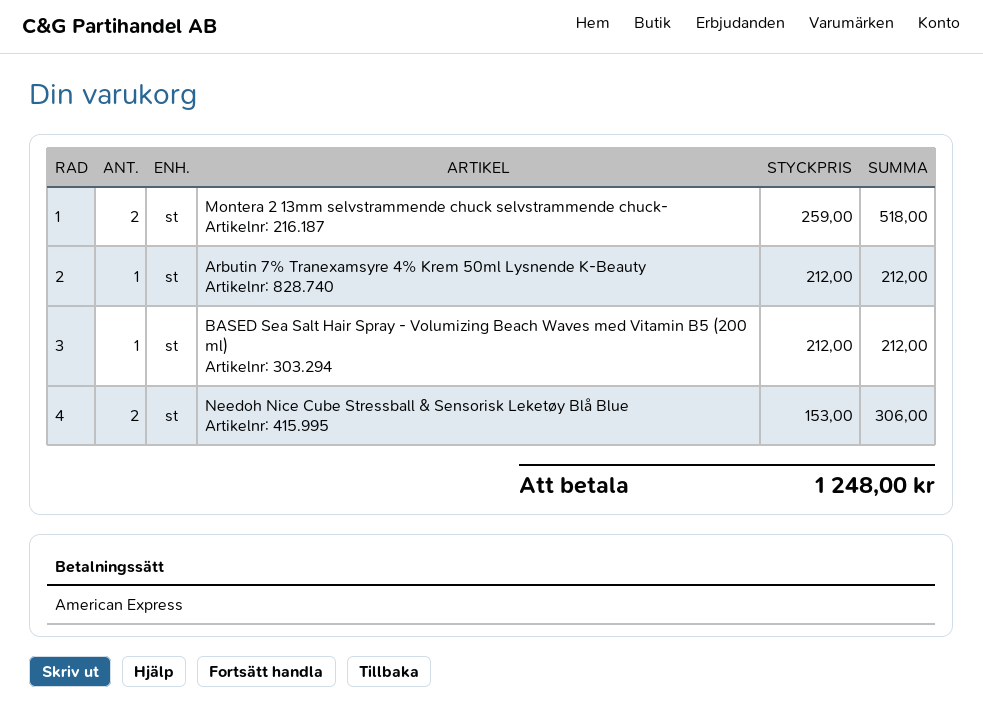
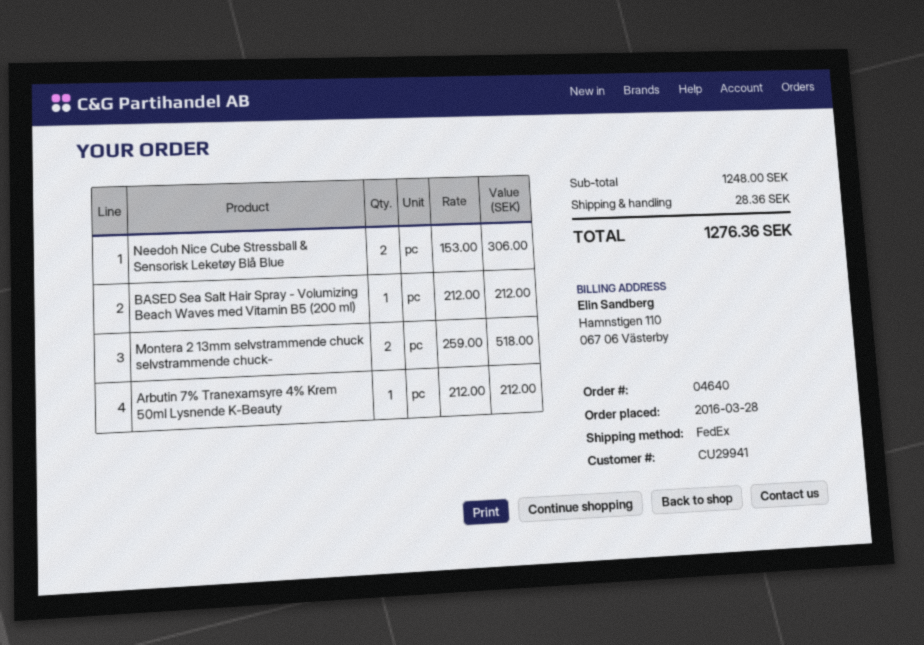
shipping: none -> 28.36
total: 1248.00 -> 1276.36

